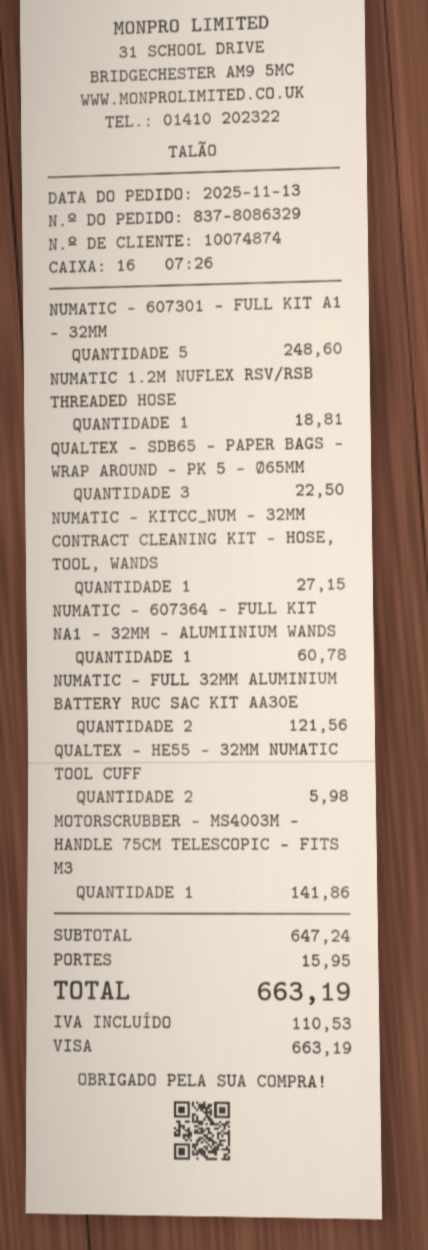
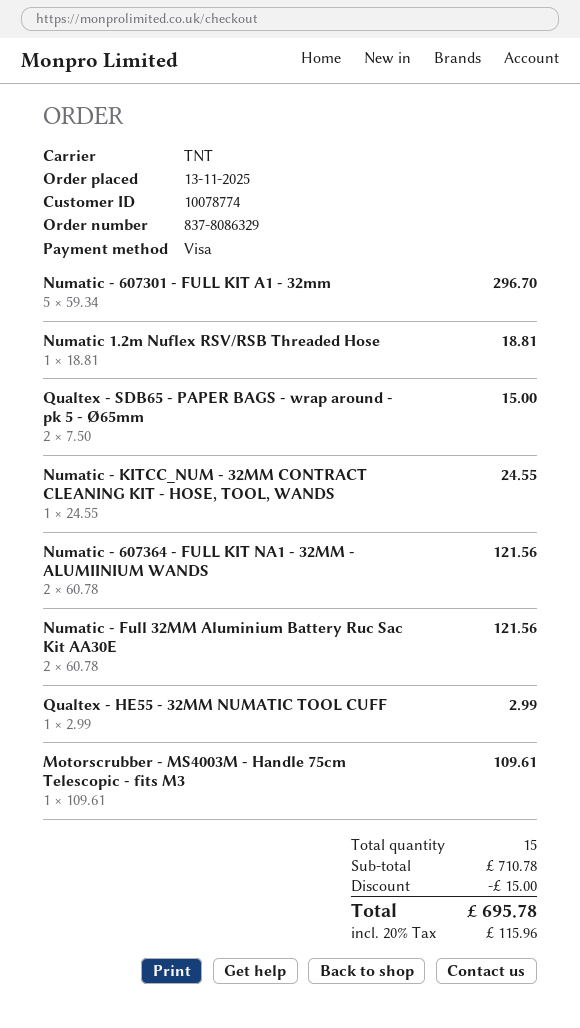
customer number: 10074874 -> 10078774
NUMATIC - 607301 - FULL KIT A1 - 32MM: 5 for 248.60 -> 5 for 296.70
QUALTEX - SDB65 - PAPER BAGS - WRAP AROUND - PK 5 - Ø65MM: 3 for 22.50 -> 2 for 15.00
NUMATIC - KITCC_NUM - 32MM CONTRACT CLEANING KIT - HOSE, TOOL, WANDS: 1 for 27.15 -> 1 for 24.55
NUMATIC - 607364 - FULL KIT NA1 - 32MM - ALUMIINIUM WANDS: 1 for 60.78 -> 2 for 121.56
QUALTEX - HE55 - 32MM NUMATIC TOOL CUFF: 2 for 5.98 -> 1 for 2.99
MOTORSCRUBBER - MS4003M - HANDLE 75CM TELESCOPIC - FITS M3: 1 for 141.86 -> 1 for 109.61
subtotal: 647.24 -> 710.78
discount: none -> 15.00
shipping: 15.95 -> none
tax: 110.53 -> 115.96
total: 663.19 -> 695.78

